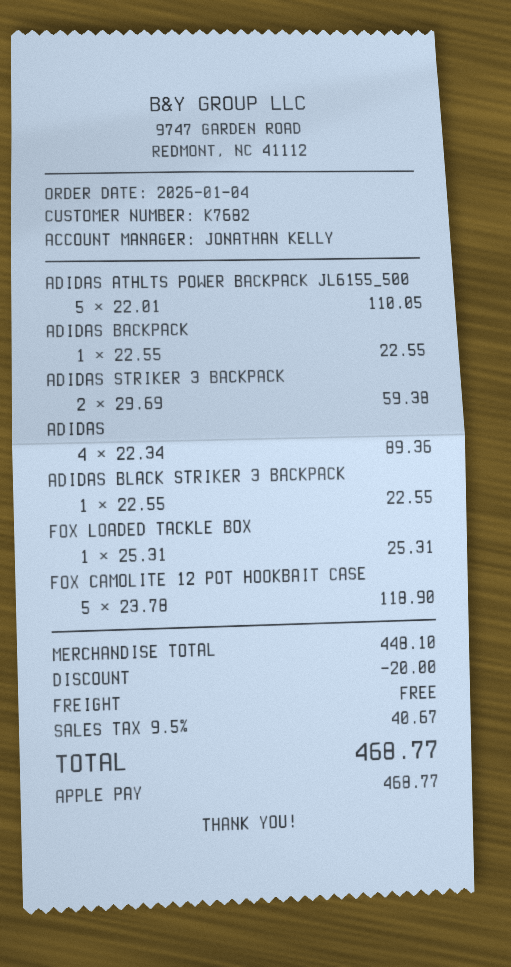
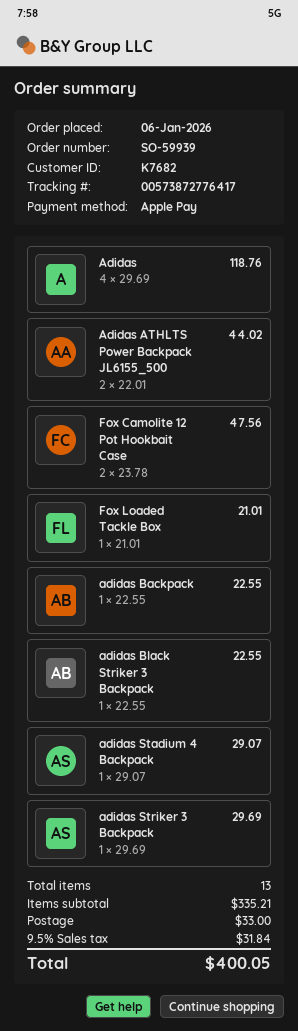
order date: 2026-01-04 -> 2026-01-06
ADIDAS ATHLTS POWER BACKPACK JL6155_500: 5 x 22.01 = 110.05 -> 2 x 22.01 = 44.02
ADIDAS STRIKER 3 BACKPACK: 2 x 29.69 = 59.38 -> 1 x 29.69 = 29.69
ADIDAS: 4 x 22.34 = 89.36 -> 4 x 29.69 = 118.76
FOX LOADED TACKLE BOX: 1 x 25.31 = 25.31 -> 1 x 21.01 = 21.01
FOX CAMOLITE 12 POT HOOKBAIT CASE: 5 x 23.78 = 118.90 -> 2 x 23.78 = 47.56
adidas Stadium 4 Backpack: none -> 1 x 29.07 = 29.07
subtotal: 448.10 -> 335.21
discount: 20.00 -> none
shipping: 0.00 -> 33.00
tax: 9.5% = 40.67 -> 9.5% = 31.84
total: 468.77 -> 400.05

